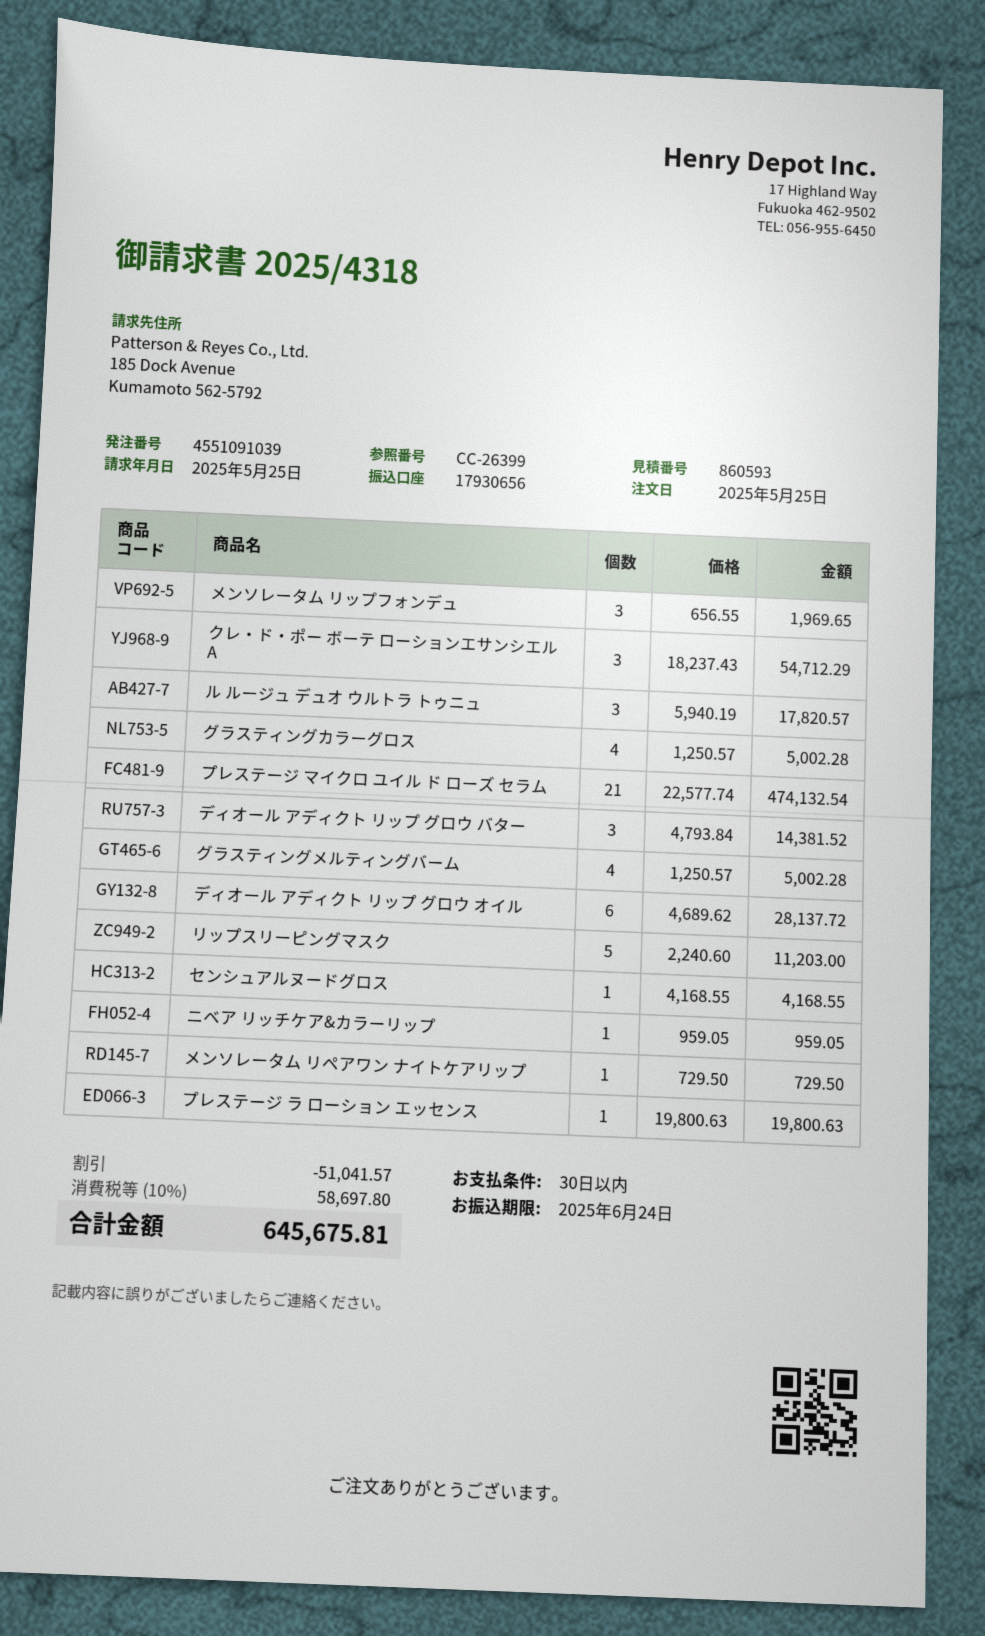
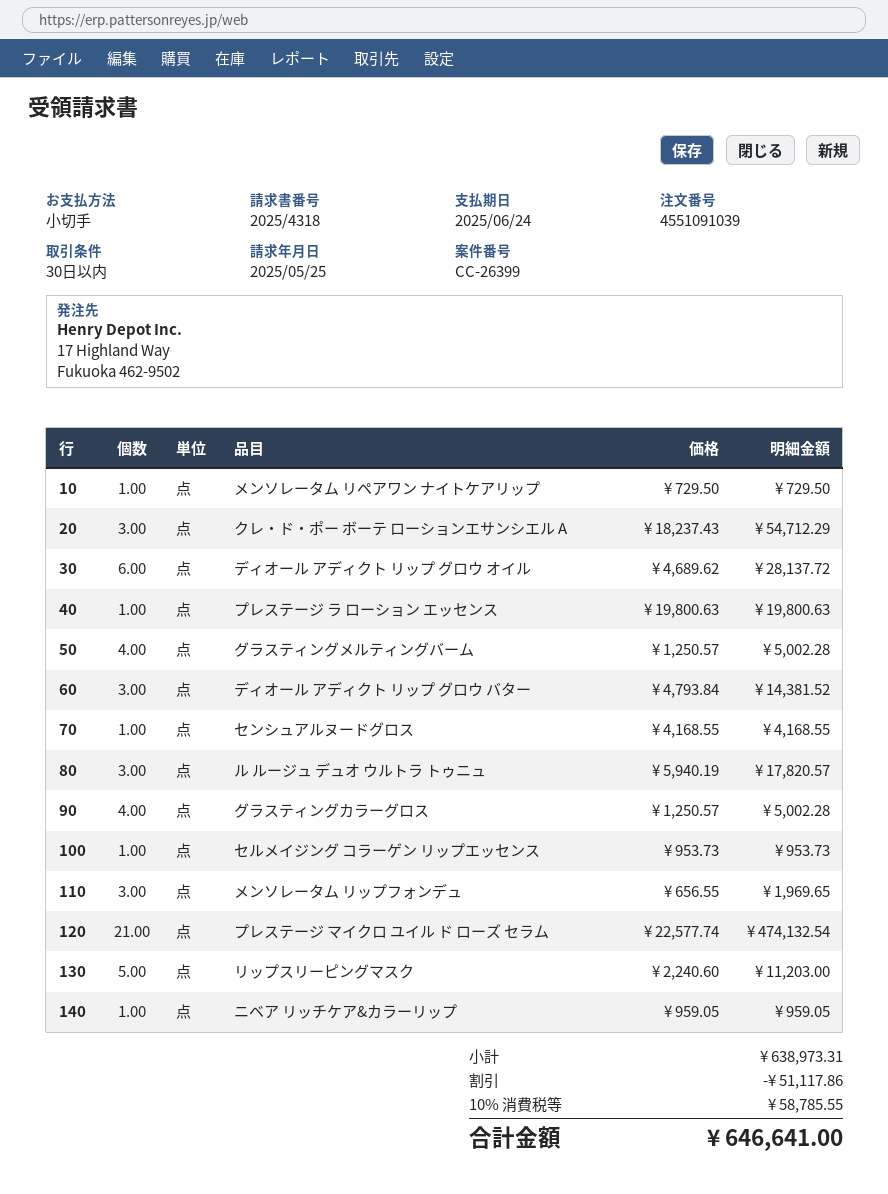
セルメイジング コラーゲン リップエッセンス: none -> 1 x 953.73 = 953.73
discount: 51041.57 -> 51117.86
tax: 10% = 58697.80 -> 10% = 58785.55
total: 645675.81 -> 646641.00

